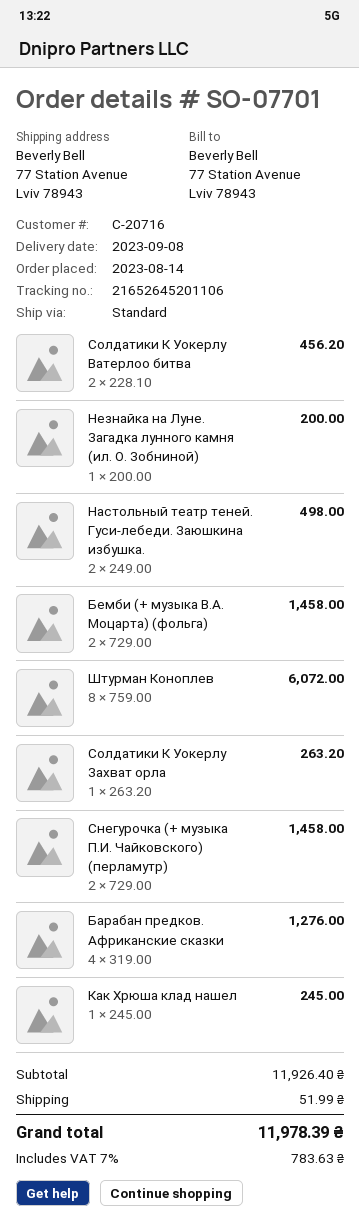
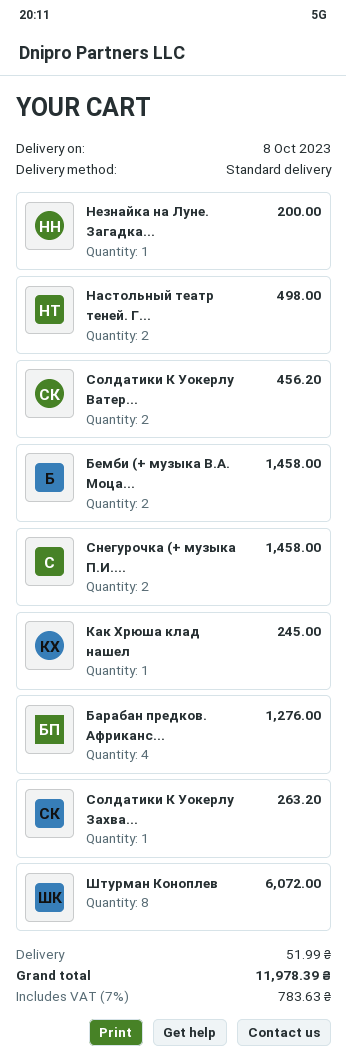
delivery date: 2023-09-08 -> 2023-10-08

